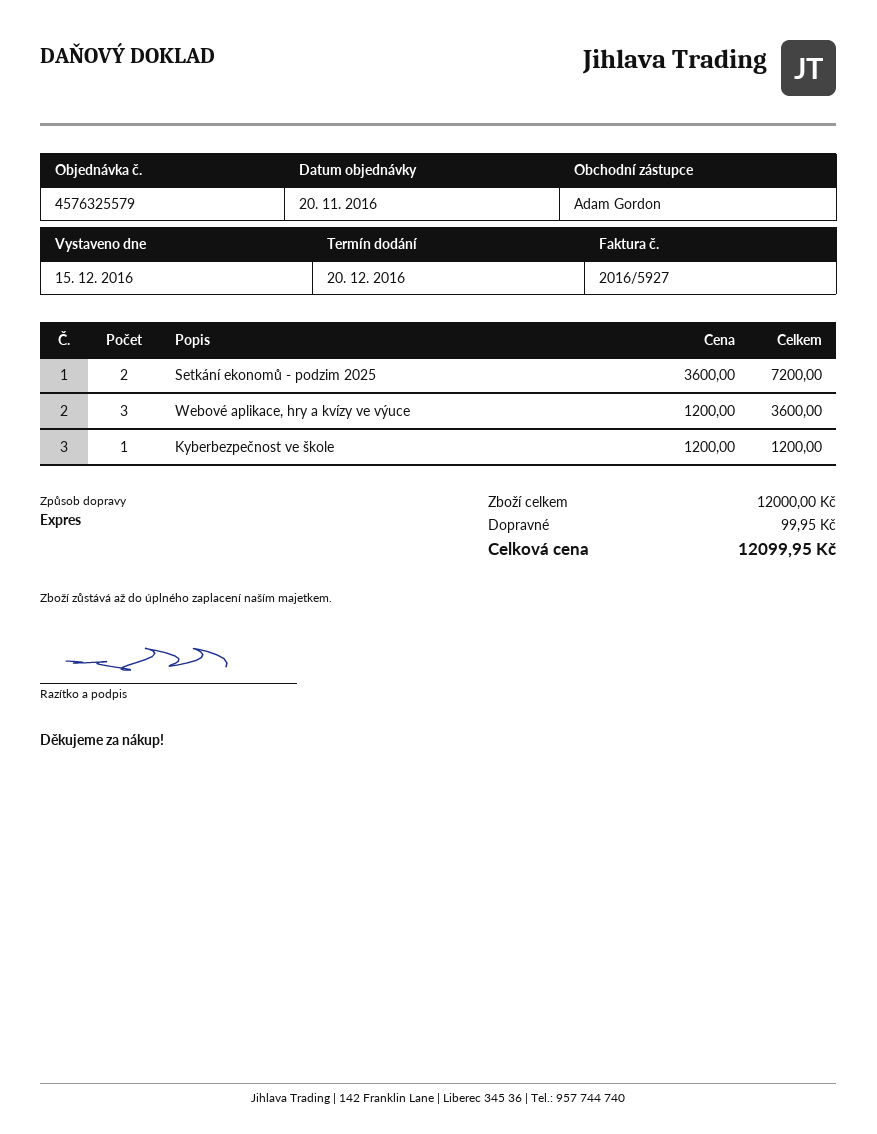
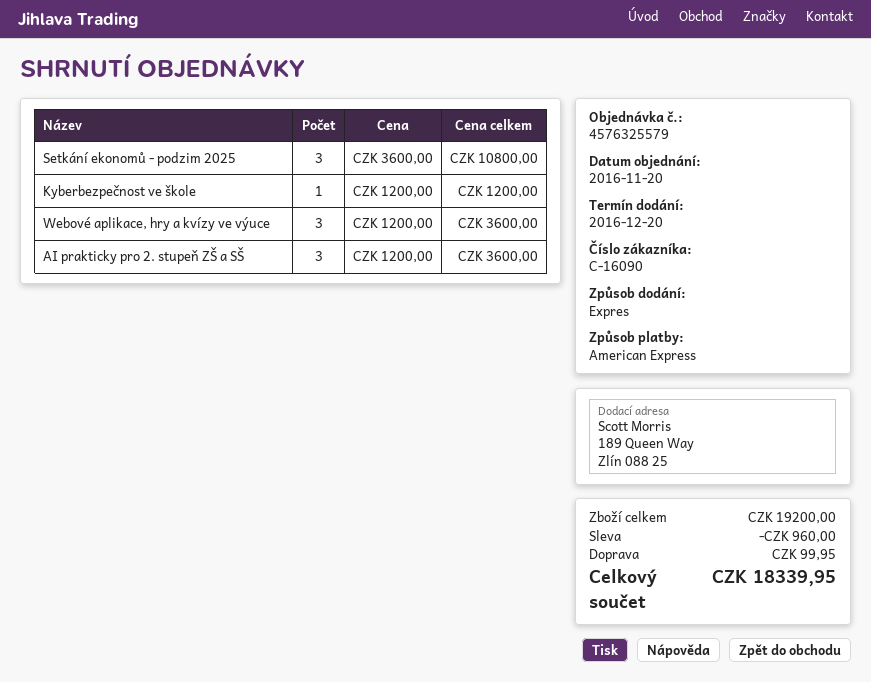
Setkání ekonomů - podzim 2025: 2 x 3600.00 = 7200.00 -> 3 x 3600.00 = 10800.00
AI prakticky pro 2. stupeň ZŠ a SŠ: none -> 3 x 1200.00 = 3600.00
subtotal: 12000.00 -> 19200.00
discount: none -> 960.00
total: 12099.95 -> 18339.95

